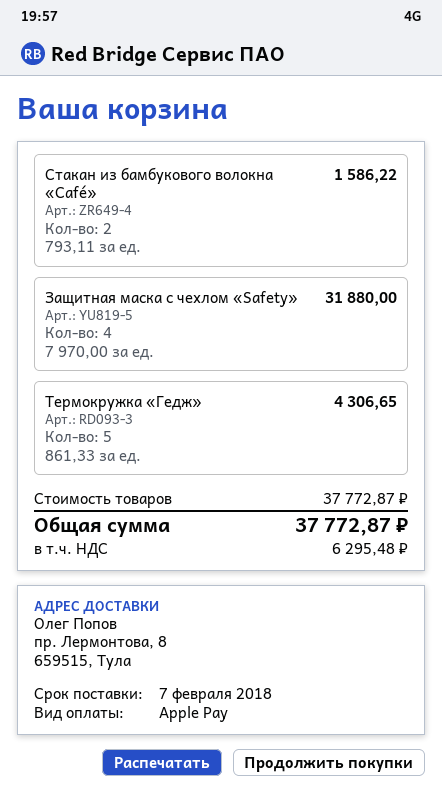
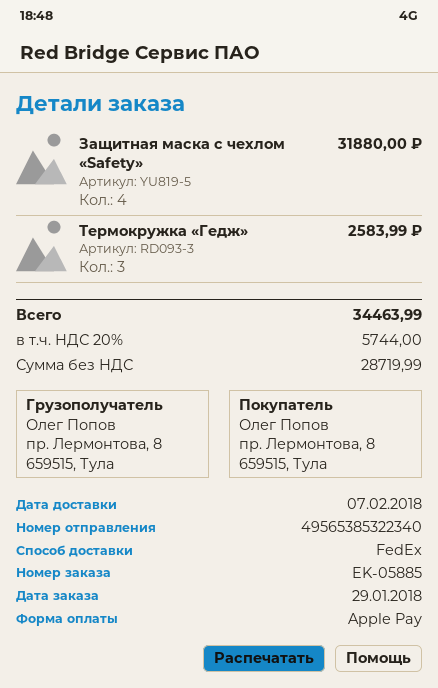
Стакан из бамбукового волокна «Café»: 2 for 1586.22 -> none
Термокружка «Гедж»: 5 for 4306.65 -> 3 for 2583.99
tax: 6295.48 -> 5744.00
total: 37772.87 -> 34463.99

